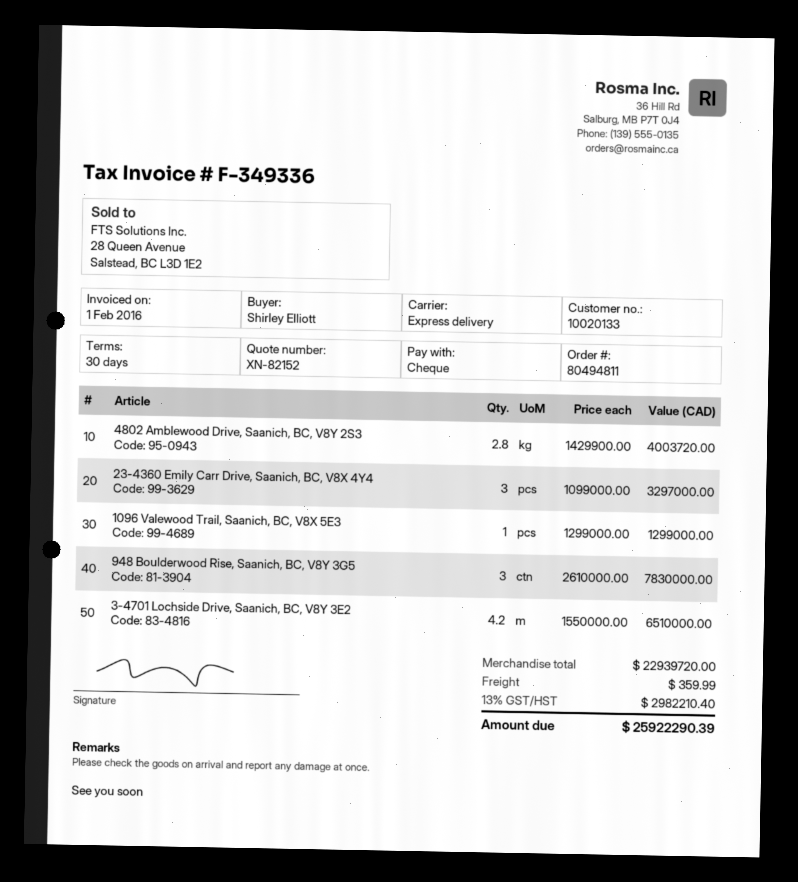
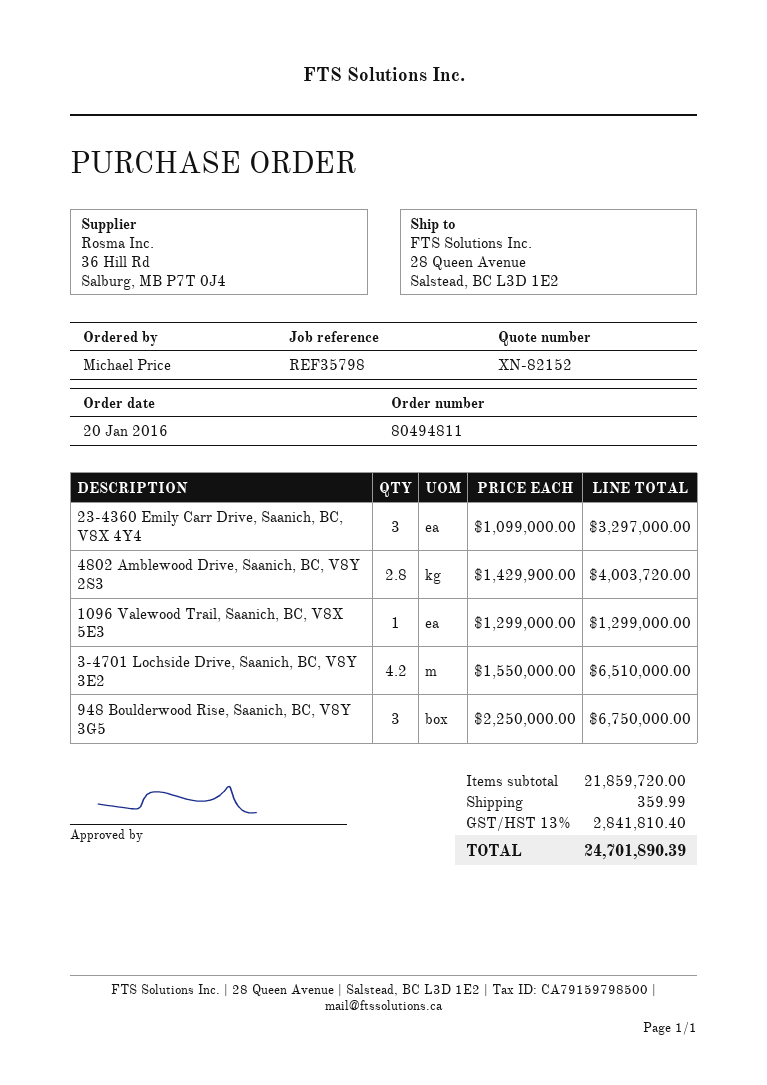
ordered by: Shirley Elliott -> Michael Price
948 Boulderwood Rise, Saanich, BC, V8Y 3G5: 3 x 2610000.00 = 7830000.00 -> 3 x 2250000.00 = 6750000.00
subtotal: 22939720.00 -> 21859720.00
tax: 13% = 2982210.40 -> 13% = 2841810.40
total: 25922290.39 -> 24701890.39

